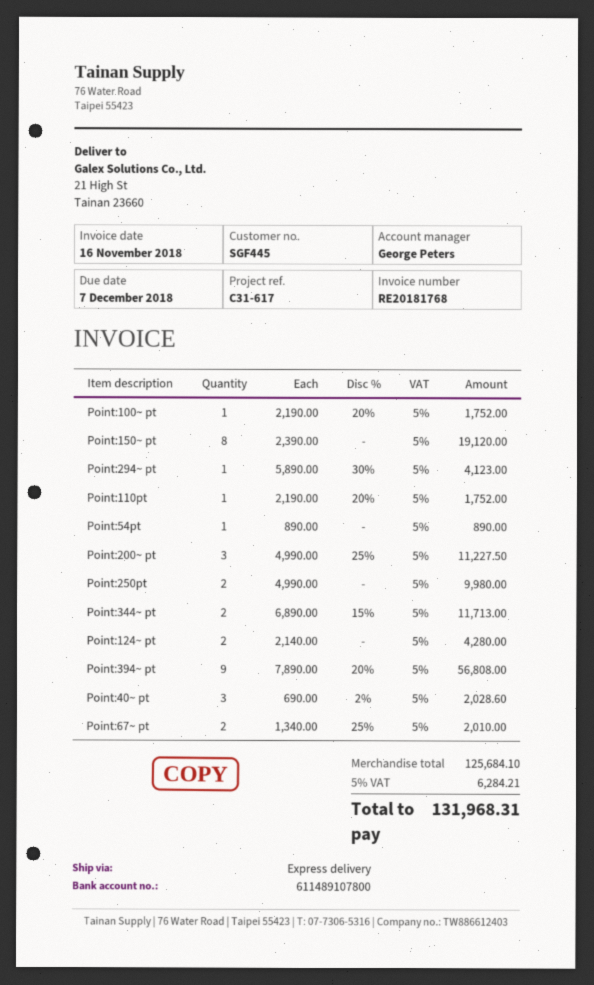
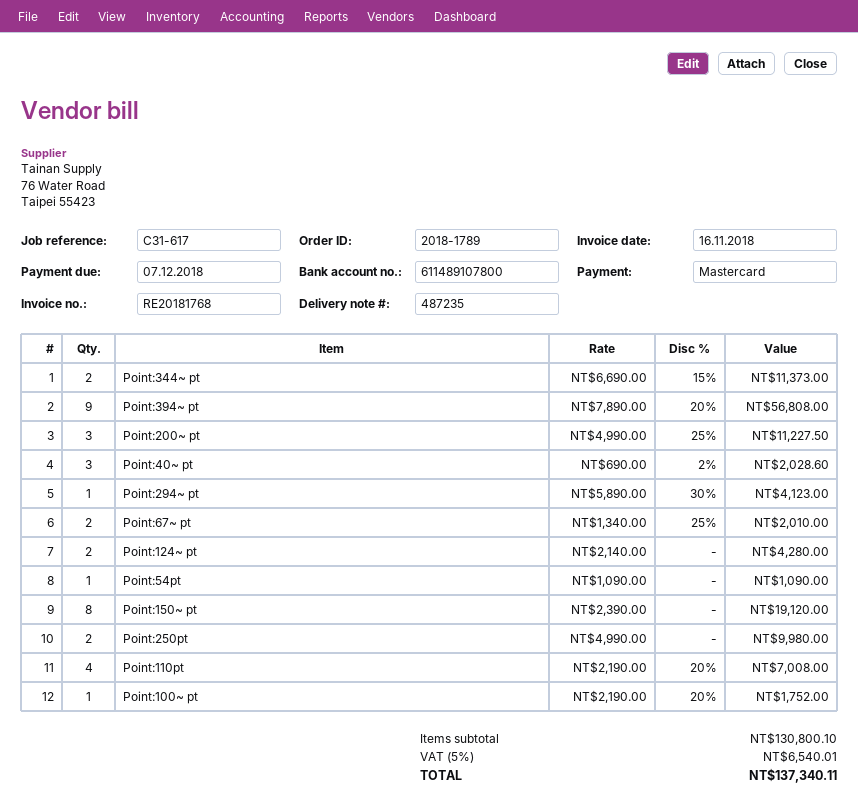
Point:110pt: 1 x 2190.00 - 20% = 1752.00 -> 4 x 2190.00 - 20% = 7008.00
Point:54pt: 1 x 890.00 = 890.00 -> 1 x 1090.00 = 1090.00
Point:344~ pt: 2 x 6890.00 - 15% = 11713.00 -> 2 x 6690.00 - 15% = 11373.00
subtotal: 125684.10 -> 130800.10
tax: 5% = 6284.21 -> 5% = 6540.01
total: 131968.31 -> 137340.11

